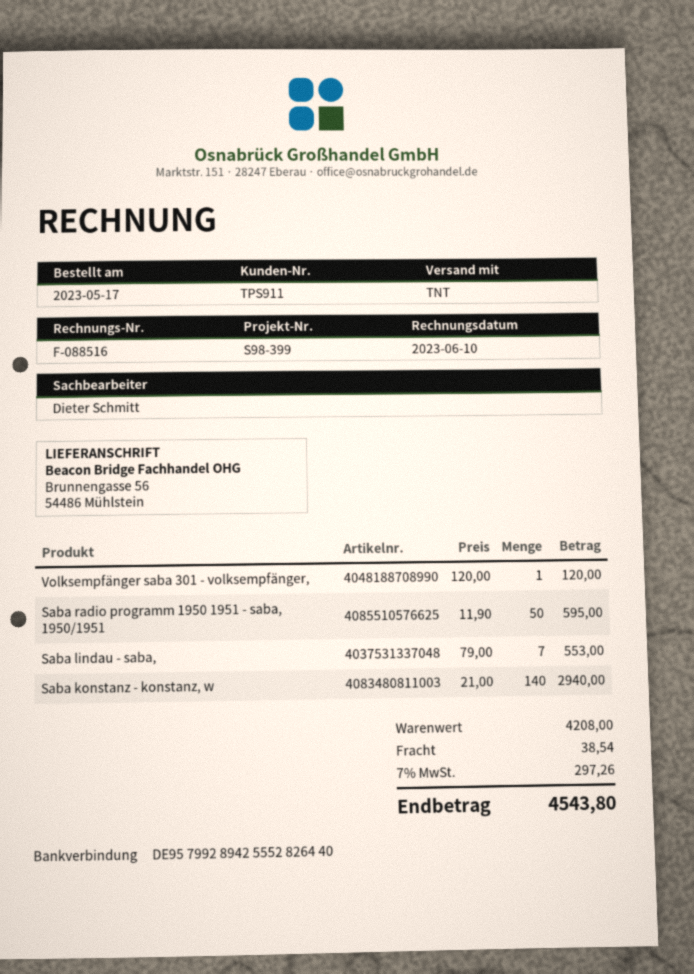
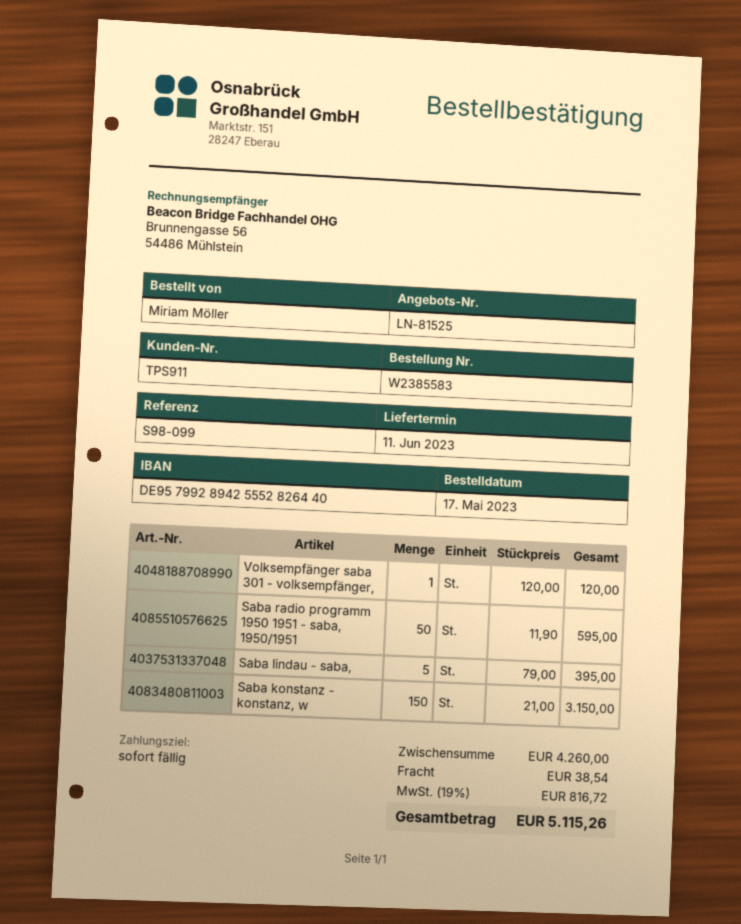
reference: S98-399 -> S98-099
Saba lindau - saba,: 7 x 79.00 = 553.00 -> 5 x 79.00 = 395.00
Saba konstanz - konstanz, w: 140 x 21.00 = 2940.00 -> 150 x 21.00 = 3150.00
subtotal: 4208.00 -> 4260.00
tax: 7% = 297.26 -> 19% = 816.72
total: 4543.80 -> 5115.26

